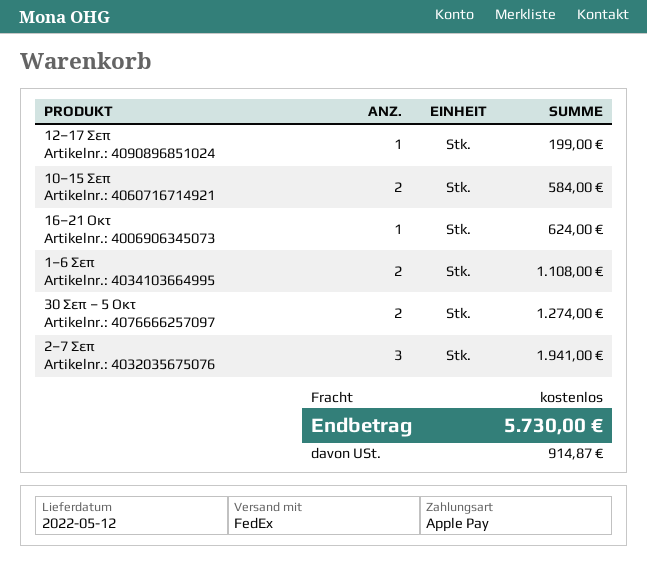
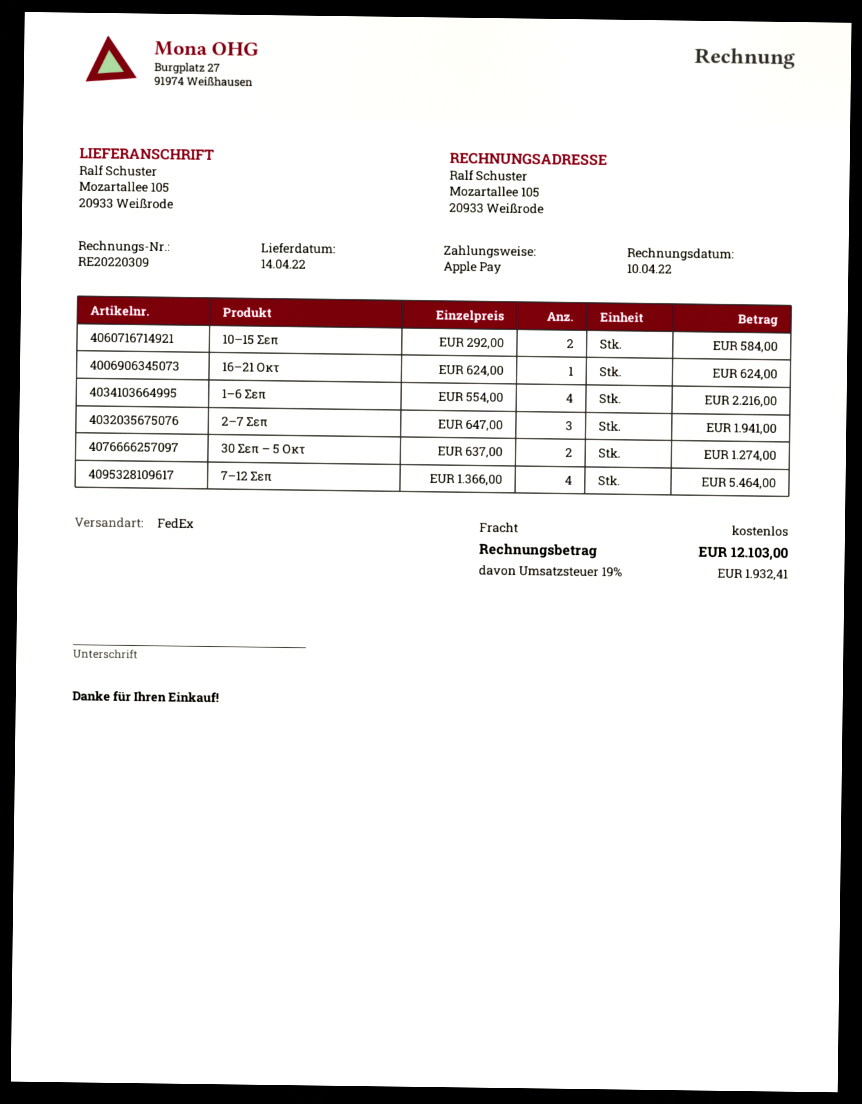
delivery date: 2022-05-12 -> 2022-04-14
12–17 Σεπ: 1 for 199.00 -> none
1–6 Σεπ: 2 for 1108.00 -> 4 for 2216.00
7–12 Σεπ: none -> 4 for 5464.00
tax: 914.87 -> 1932.41
total: 5730.00 -> 12103.00

